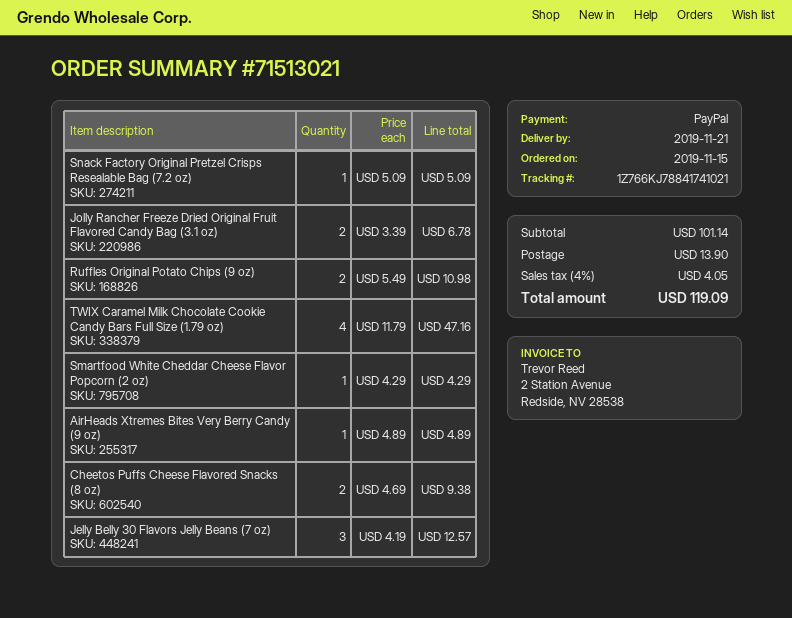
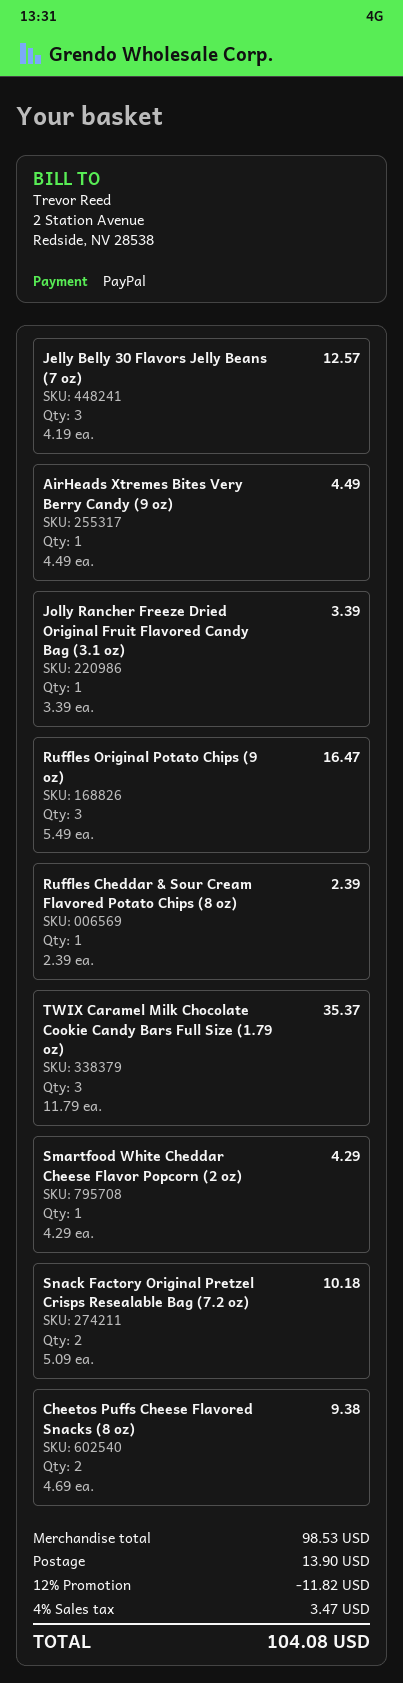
Snack Factory Original Pretzel Crisps Resealable Bag (7.2 oz): 1 x 5.09 = 5.09 -> 2 x 5.09 = 10.18
Jolly Rancher Freeze Dried Original Fruit Flavored Candy Bag (3.1 oz): 2 x 3.39 = 6.78 -> 1 x 3.39 = 3.39
Ruffles Original Potato Chips (9 oz): 2 x 5.49 = 10.98 -> 3 x 5.49 = 16.47
TWIX Caramel Milk Chocolate Cookie Candy Bars Full Size (1.79 oz): 4 x 11.79 = 47.16 -> 3 x 11.79 = 35.37
AirHeads Xtremes Bites Very Berry Candy (9 oz): 1 x 4.89 = 4.89 -> 1 x 4.49 = 4.49
Ruffles Cheddar & Sour Cream Flavored Potato Chips (8 oz): none -> 1 x 2.39 = 2.39
subtotal: 101.14 -> 98.53
discount: none -> 12% = 11.82
tax: 4% = 4.05 -> 4% = 3.47
total: 119.09 -> 104.08

